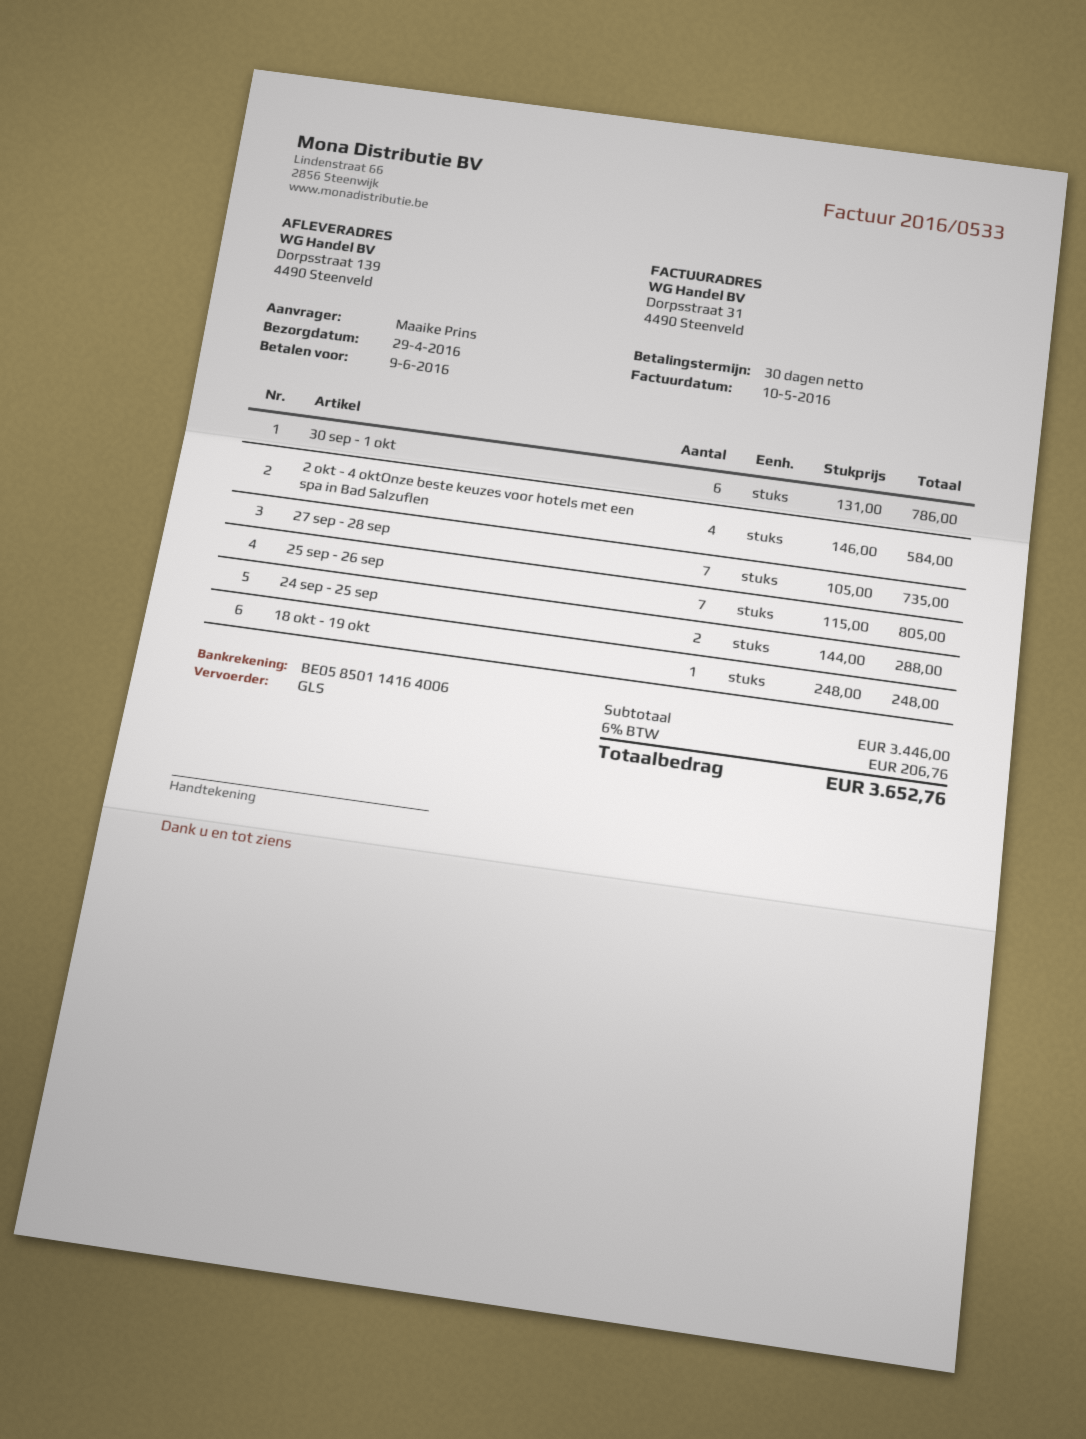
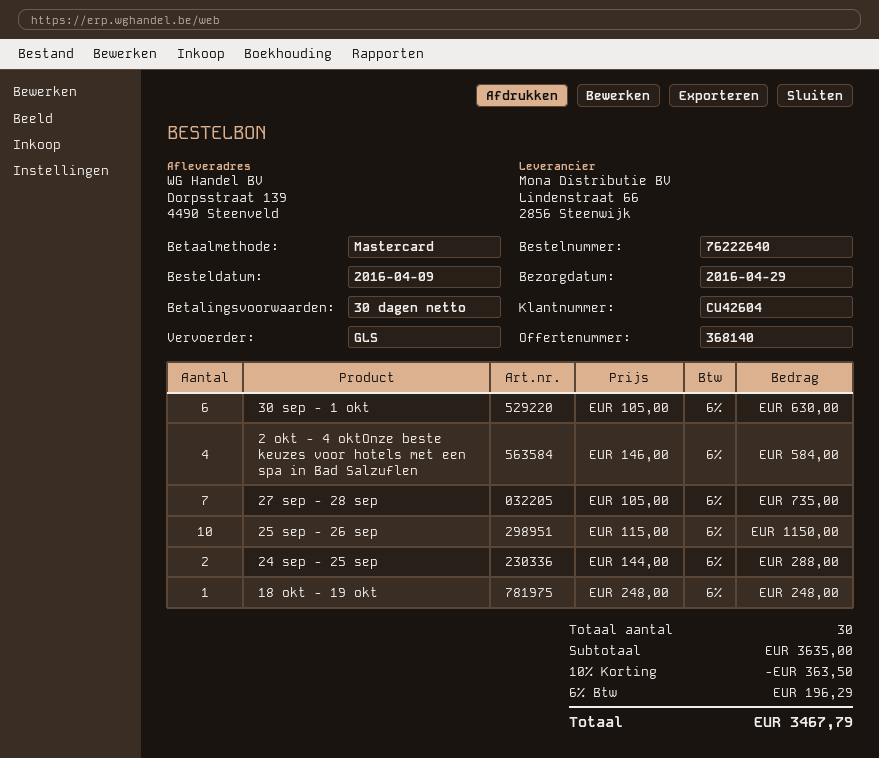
30 sep - 1 okt: 6 x 131.00 = 786.00 -> 6 x 105.00 = 630.00
25 sep - 26 sep: 7 x 115.00 = 805.00 -> 10 x 115.00 = 1150.00
subtotal: 3446.00 -> 3635.00
discount: none -> 10% = 363.50
tax: 6% = 206.76 -> 6% = 196.29
total: 3652.76 -> 3467.79

